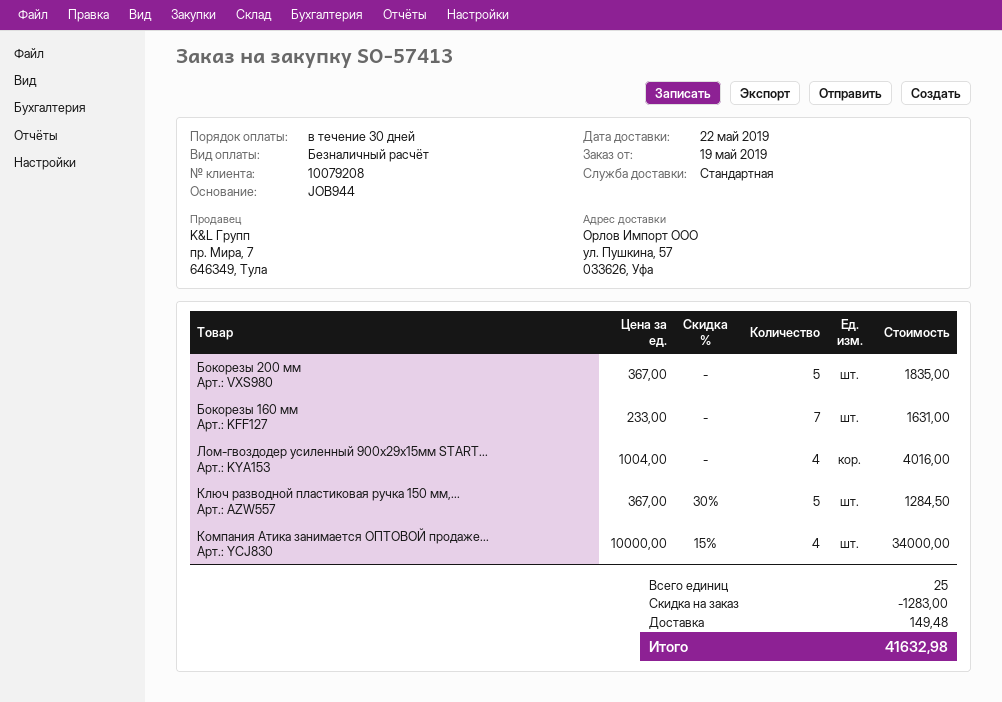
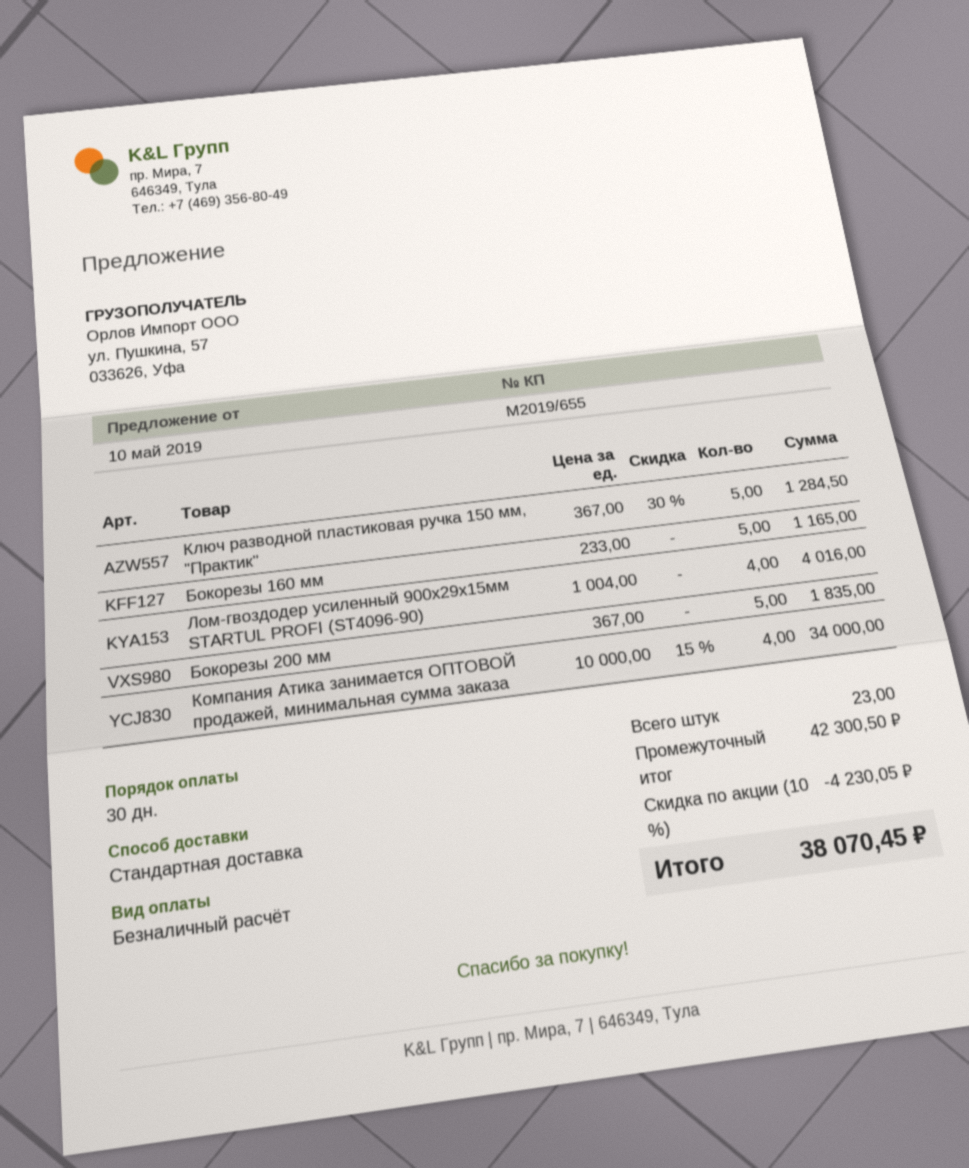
Бокорезы 160 мм: 7 x 233.00 = 1631.00 -> 5 x 233.00 = 1165.00
total quantity: 25 -> 23
discount: 1283.00 -> 4230.05
shipping: 149.48 -> none
total: 41632.98 -> 38070.45

